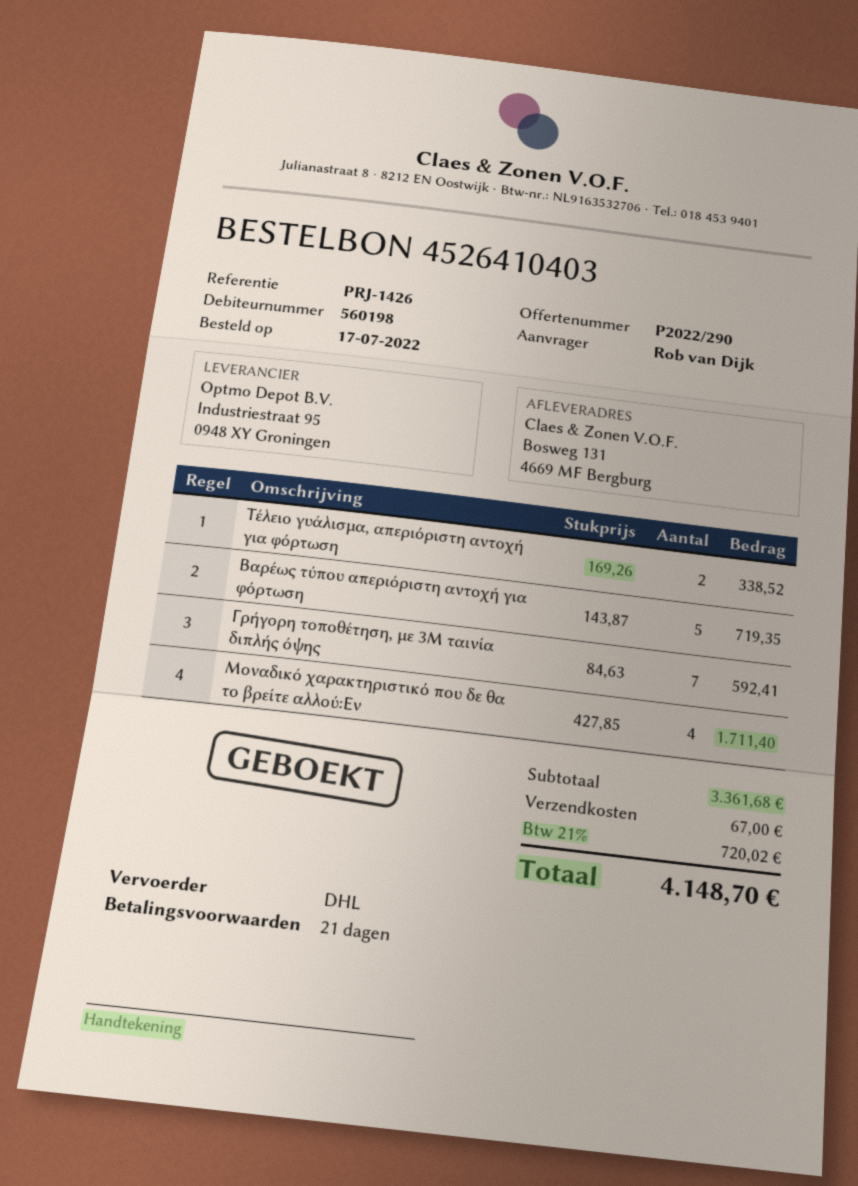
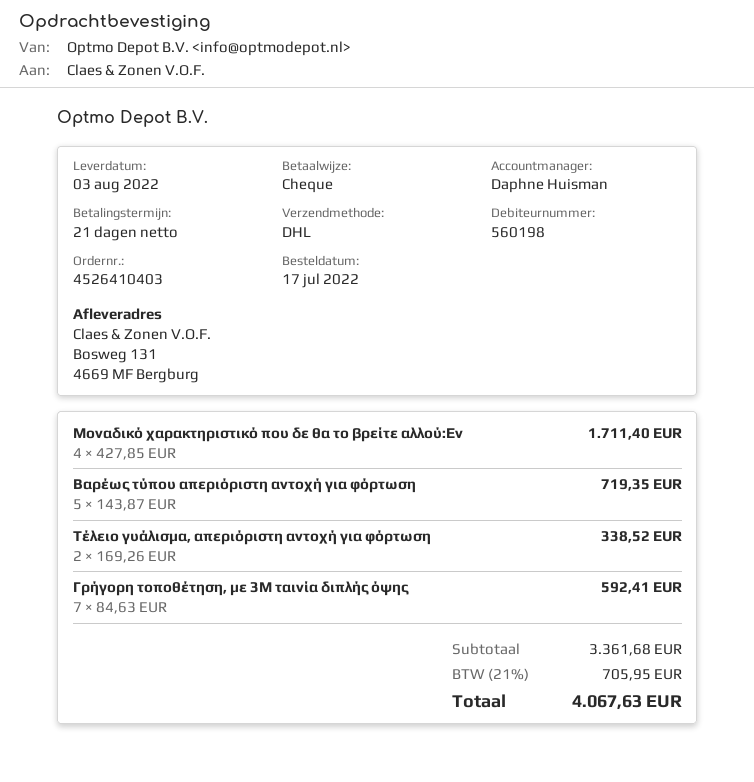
shipping: 67.00 -> none
tax: 21% = 720.02 -> 21% = 705.95
total: 4148.70 -> 4067.63

